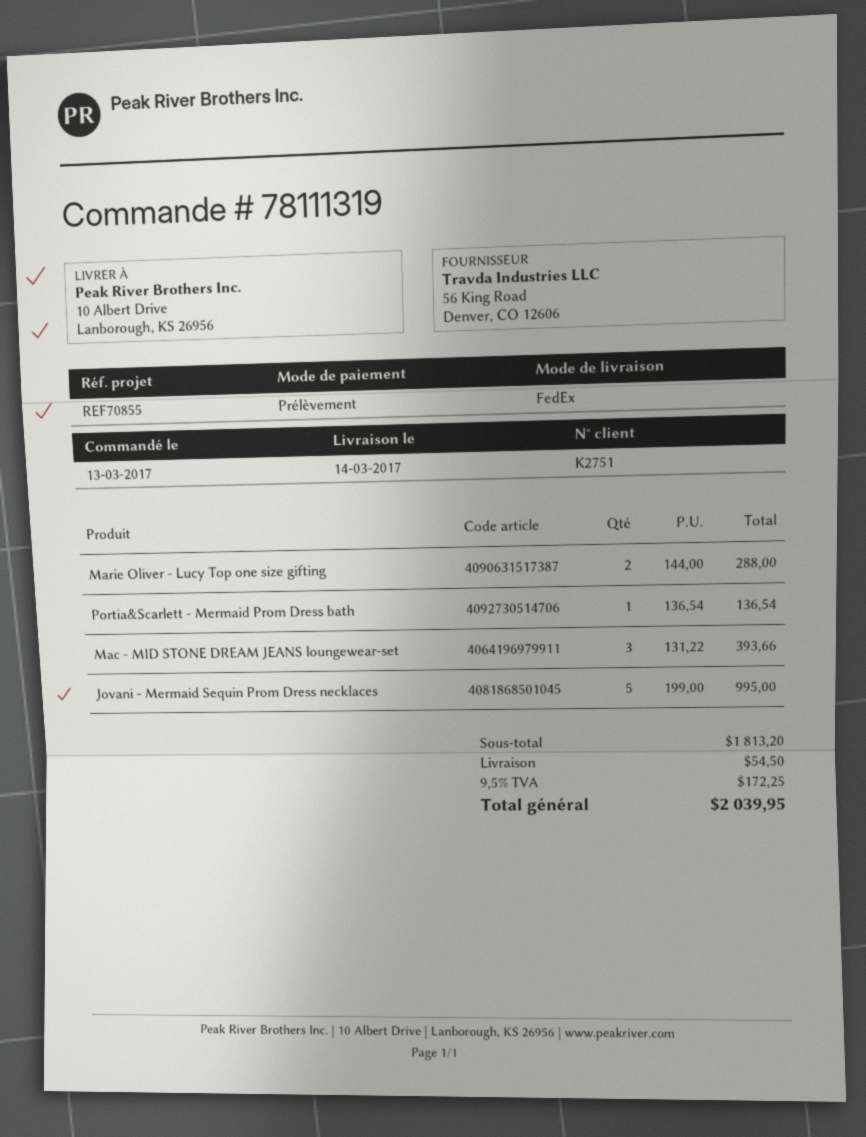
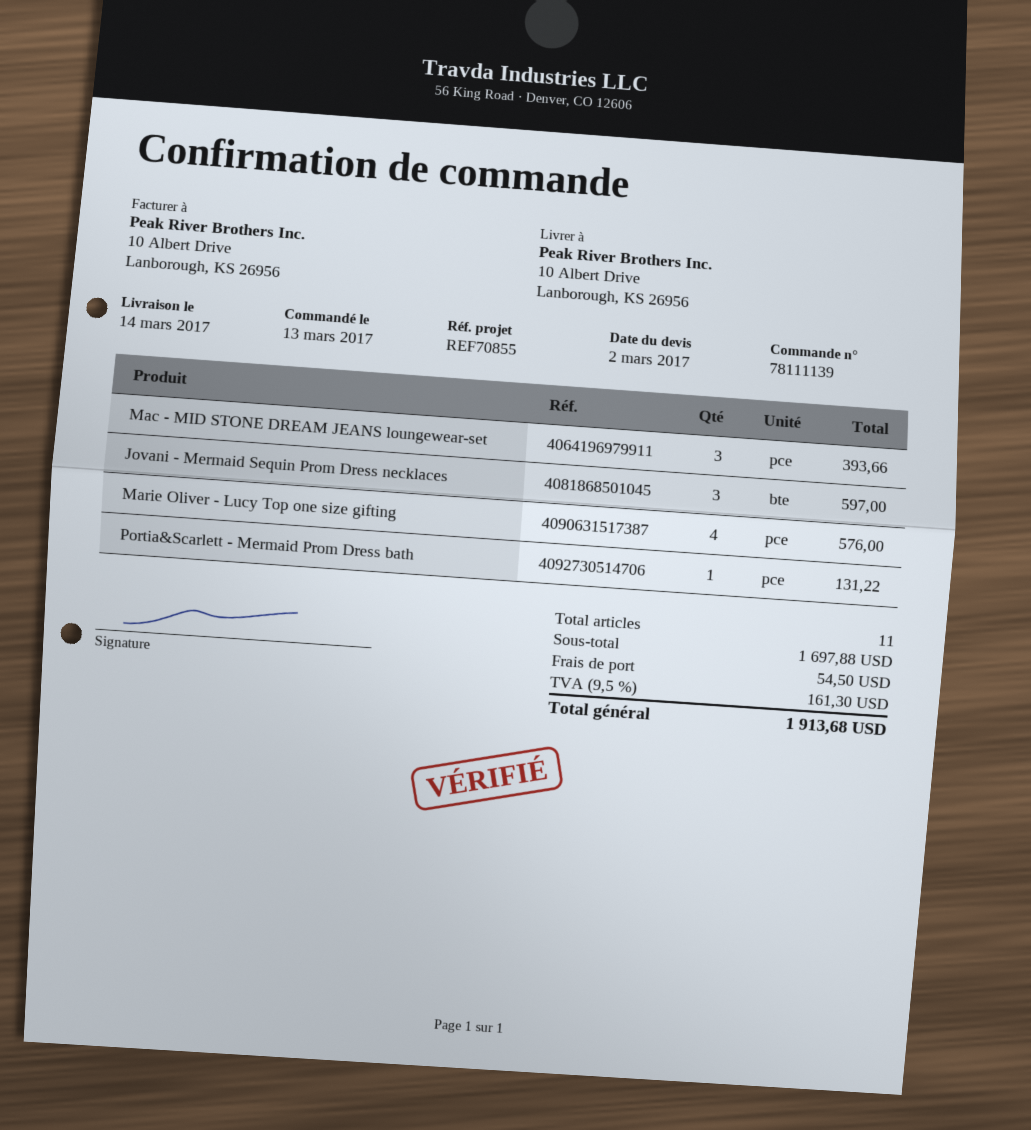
order number: 78111319 -> 78111139
Marie Oliver - Lucy Top one size gifting: 2 for 288.00 -> 4 for 576.00
Portia&Scarlett - Mermaid Prom Dress bath: 1 for 136.54 -> 1 for 131.22
Jovani - Mermaid Sequin Prom Dress necklaces: 5 for 995.00 -> 3 for 597.00
subtotal: 1813.20 -> 1697.88
tax: 9.5% = 172.25 -> 9.5% = 161.30
total: 2039.95 -> 1913.68

